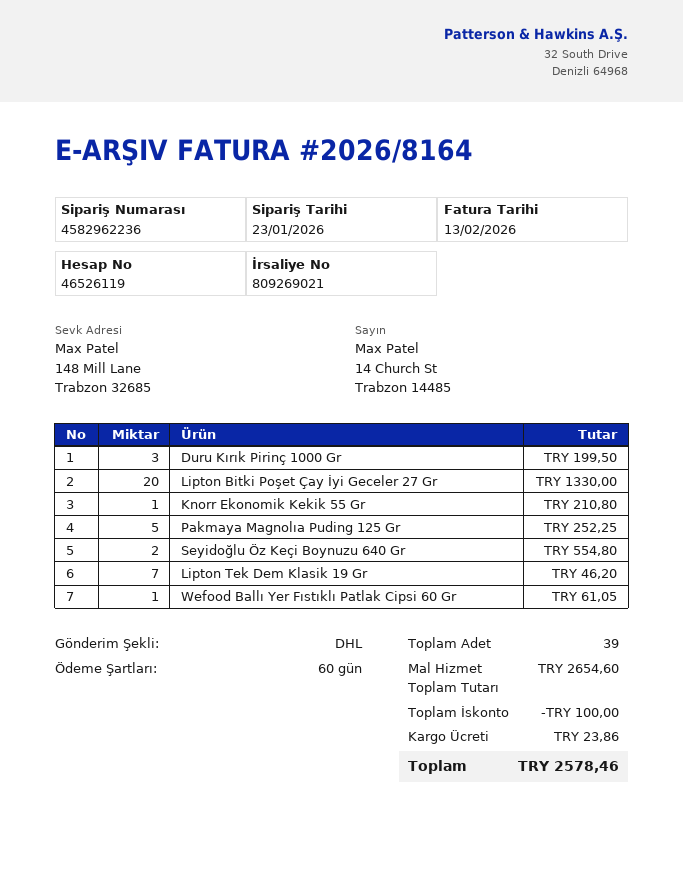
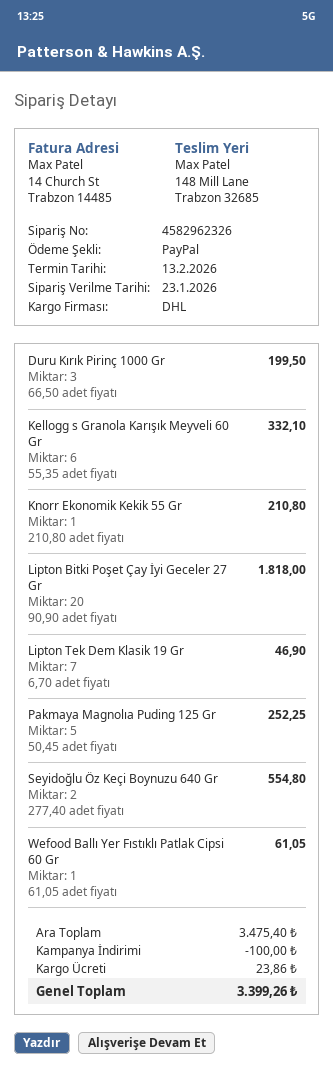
order number: 4582962236 -> 4582962326
Lipton Bitki Poşet Çay İyi Geceler 27 Gr: 20 for 1330.00 -> 20 for 1818.00
Lipton Tek Dem Klasik 19 Gr: 7 for 46.20 -> 7 for 46.90
Kellogg s Granola Karışık Meyveli 60 Gr: none -> 6 for 332.10
subtotal: 2654.60 -> 3475.40
total: 2578.46 -> 3399.26

